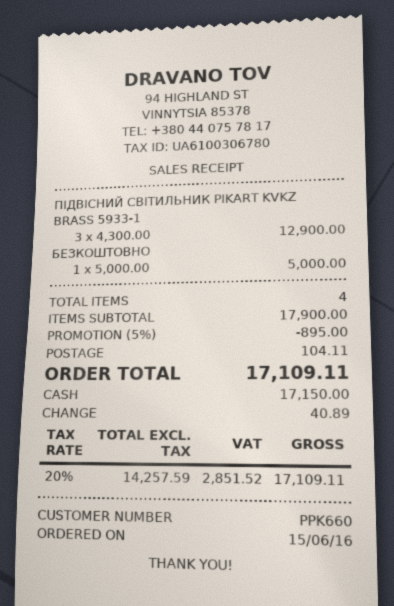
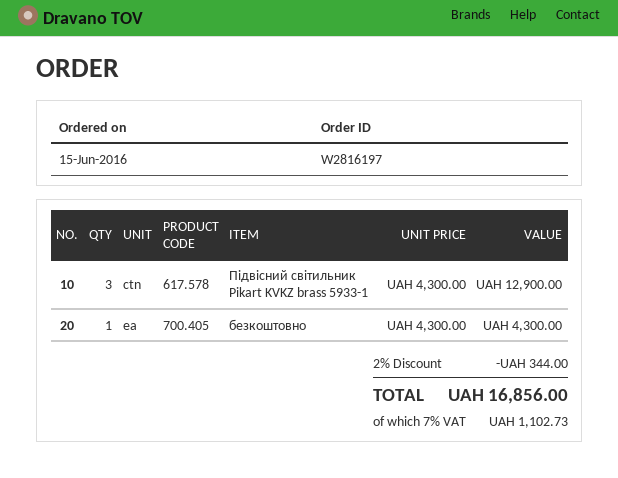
БЕЗКОШТОВНО: 1 x 5000.00 = 5000.00 -> 1 x 4300.00 = 4300.00
discount: 5% = 895.00 -> 2% = 344.00
shipping: 104.11 -> none
tax: 20% = 2851.52 -> 7% = 1102.73
total: 17109.11 -> 16856.00

